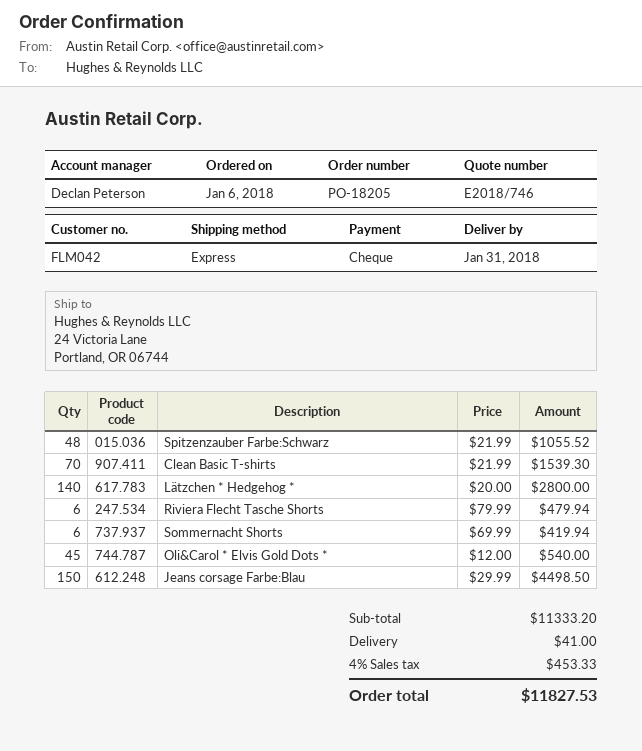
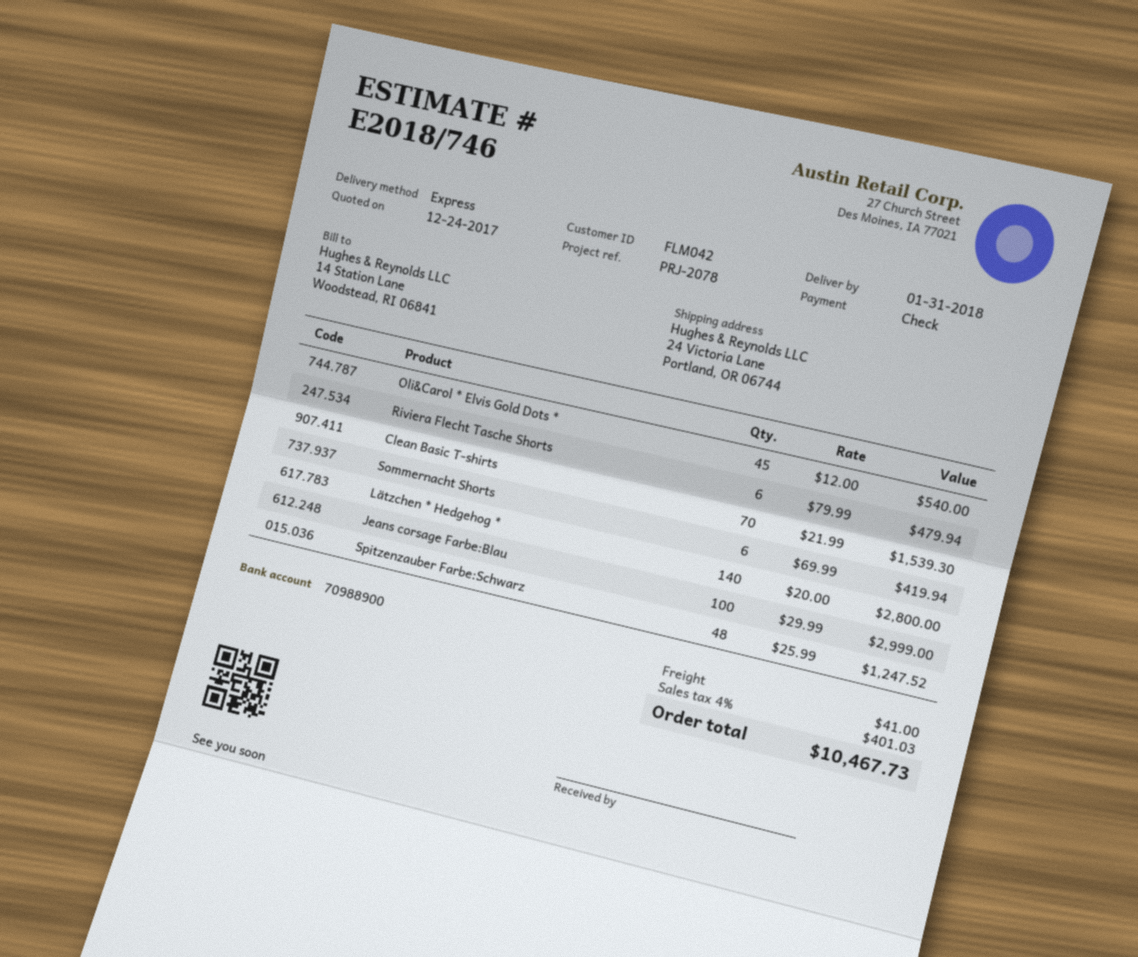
Spitzenzauber Farbe:Schwarz: 48 x 21.99 = 1055.52 -> 48 x 25.99 = 1247.52
Jeans corsage Farbe:Blau: 150 x 29.99 = 4498.50 -> 100 x 29.99 = 2999.00
tax: 4% = 453.33 -> 4% = 401.03
total: 11827.53 -> 10467.73

